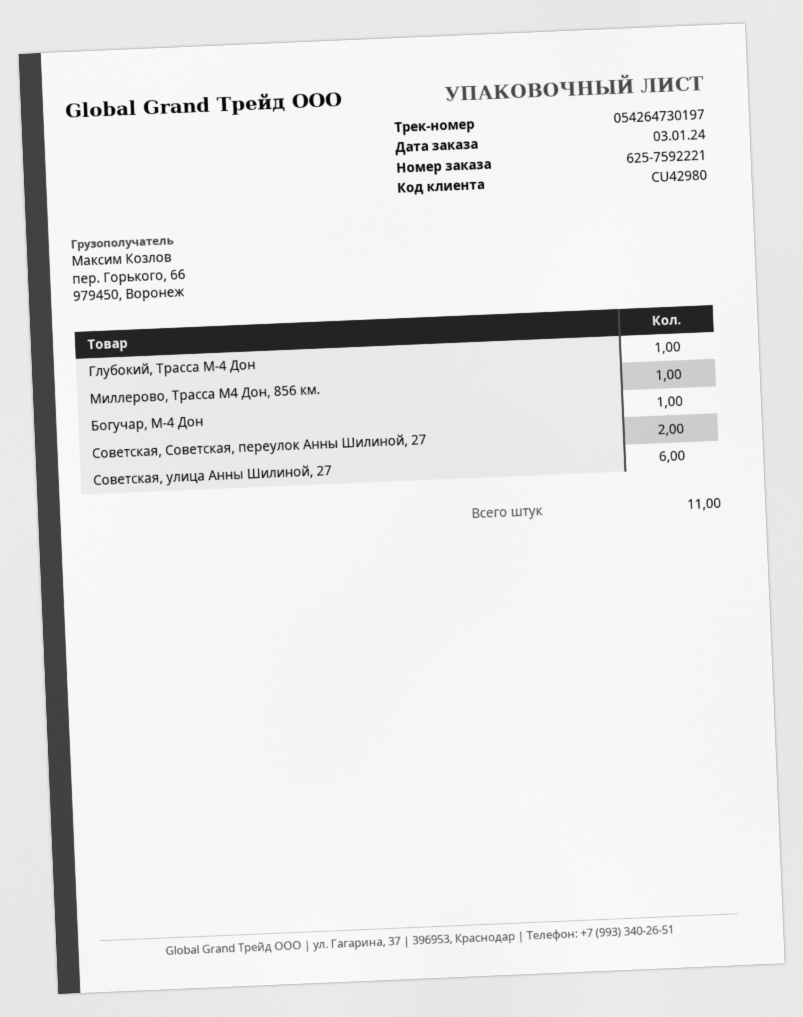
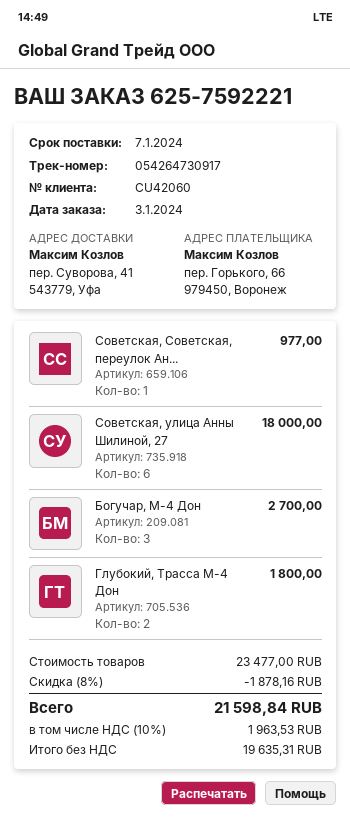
customer number: CU42980 -> CU42060
tracking number: 054264730197 -> 054264730917
ship to: пер. Горького, 66, 979450, Воронеж -> пер. Суворова, 41, 543779, Уфа
Глубокий, Трасса М-4 Дон: 1 -> 2
Миллерово, Трасса М4 Дон, 856 км.: 1 -> none
Богучар, М-4 Дон: 1 -> 3
Советская, Советская, переулок Анны Шилиной, 27: 2 -> 1

